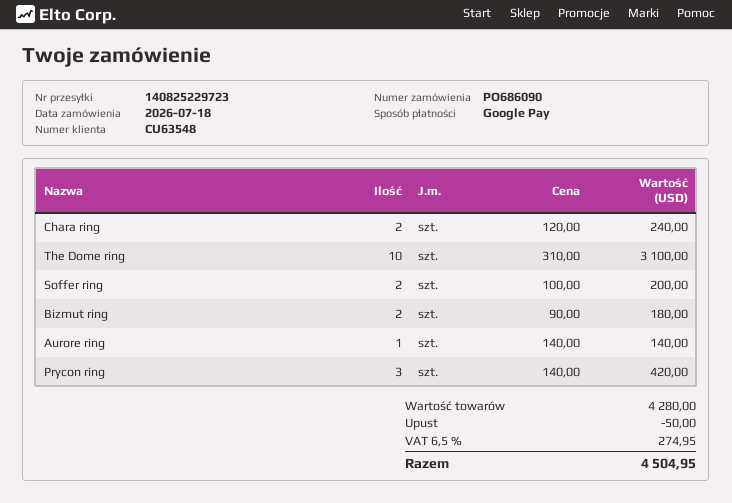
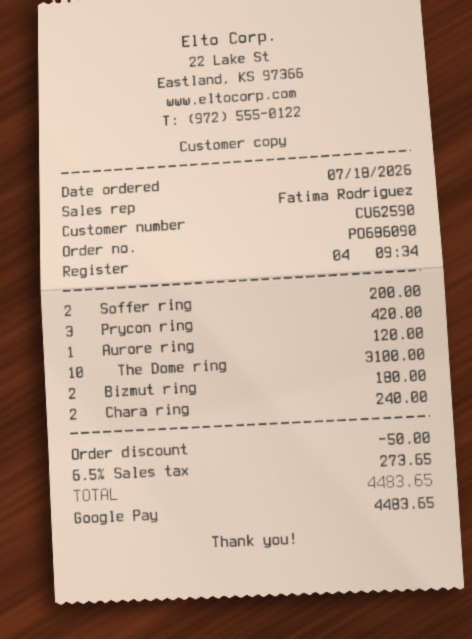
customer number: CU63548 -> CU62590
Aurore ring: 1 for 140.00 -> 1 for 120.00
tax: 6.5% = 274.95 -> 6.5% = 273.65
total: 4504.95 -> 4483.65

